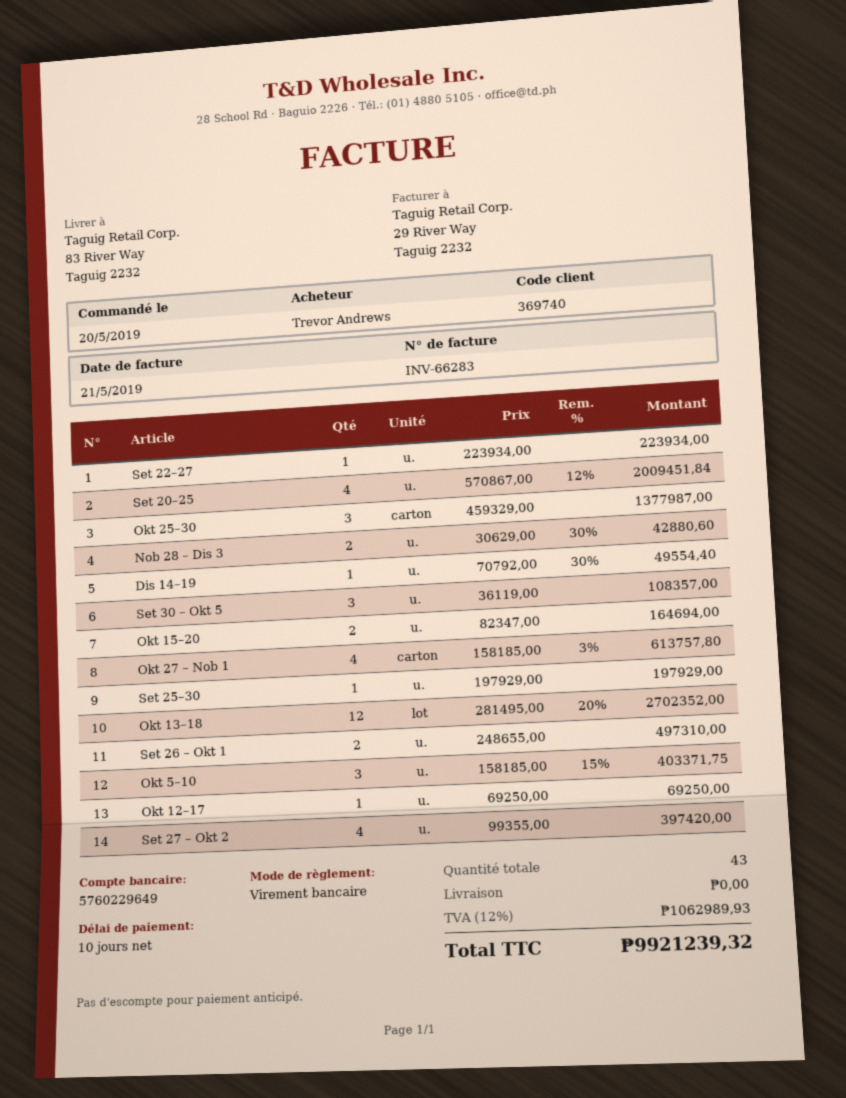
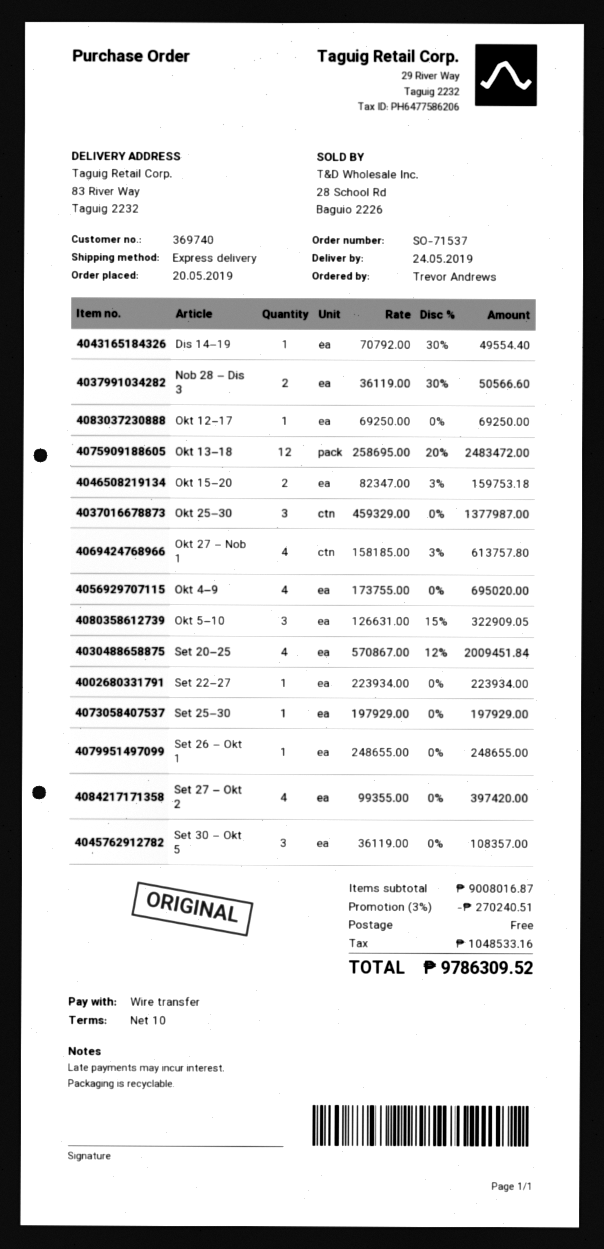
Nob 28 – Dis 3: 2 x 30629.00 - 30% = 42880.60 -> 2 x 36119.00 - 30% = 50566.60
Okt 15–20: 2 x 82347.00 = 164694.00 -> 2 x 82347.00 - 3% = 159753.18
Okt 13–18: 12 x 281495.00 - 20% = 2702352.00 -> 12 x 258695.00 - 20% = 2483472.00
Set 26 – Okt 1: 2 x 248655.00 = 497310.00 -> 1 x 248655.00 = 248655.00
Okt 5–10: 3 x 158185.00 - 15% = 403371.75 -> 3 x 126631.00 - 15% = 322909.05
Okt 4–9: none -> 4 x 173755.00 = 695020.00
discount: none -> 3% = 270240.51
tax: 1062989.93 -> 1048533.16
total: 9921239.32 -> 9786309.52

